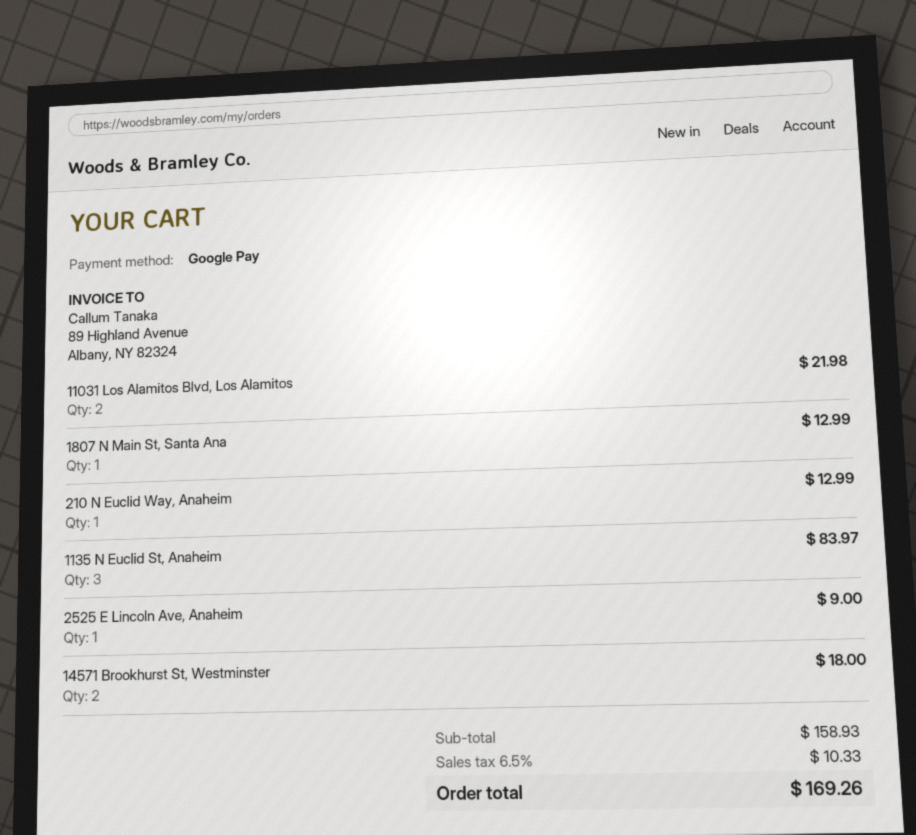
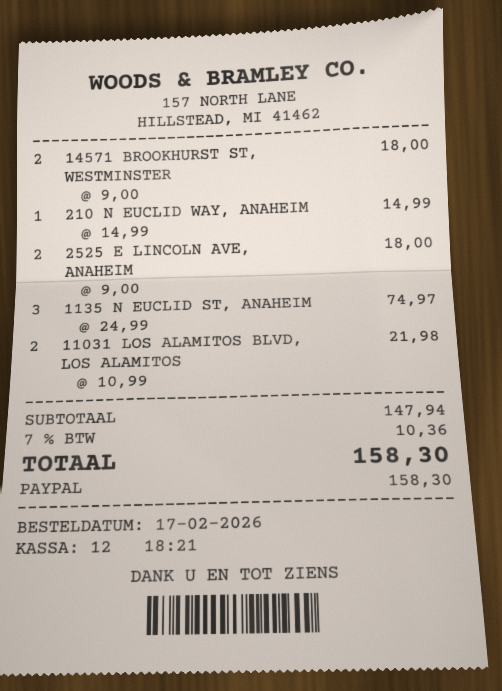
payment method: Google Pay -> PayPal
1807 N Main St, Santa Ana: 1 for 12.99 -> none
210 N Euclid Way, Anaheim: 1 for 12.99 -> 1 for 14.99
1135 N Euclid St, Anaheim: 3 for 83.97 -> 3 for 74.97
2525 E Lincoln Ave, Anaheim: 1 for 9.00 -> 2 for 18.00
subtotal: 158.93 -> 147.94
tax: 6.5% = 10.33 -> 7% = 10.36
total: 169.26 -> 158.30

